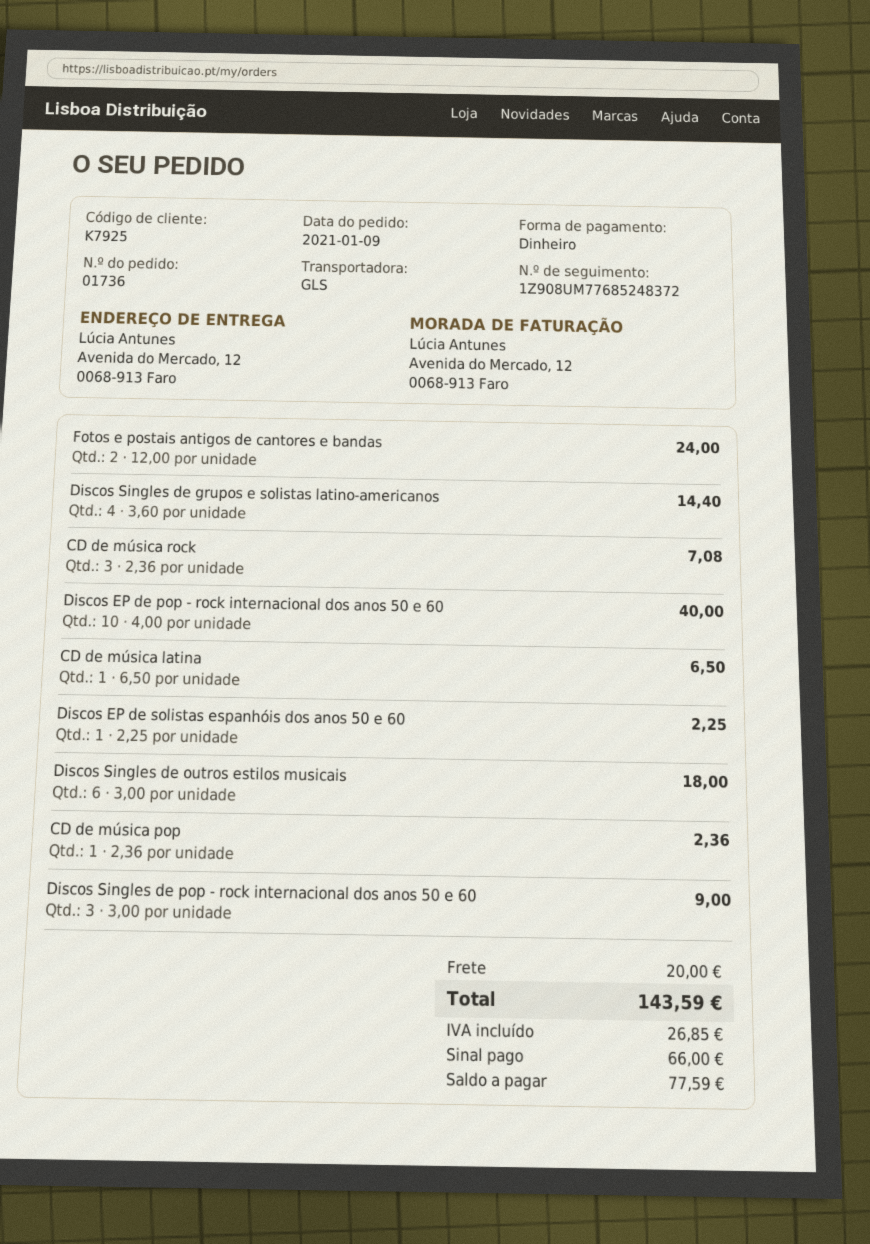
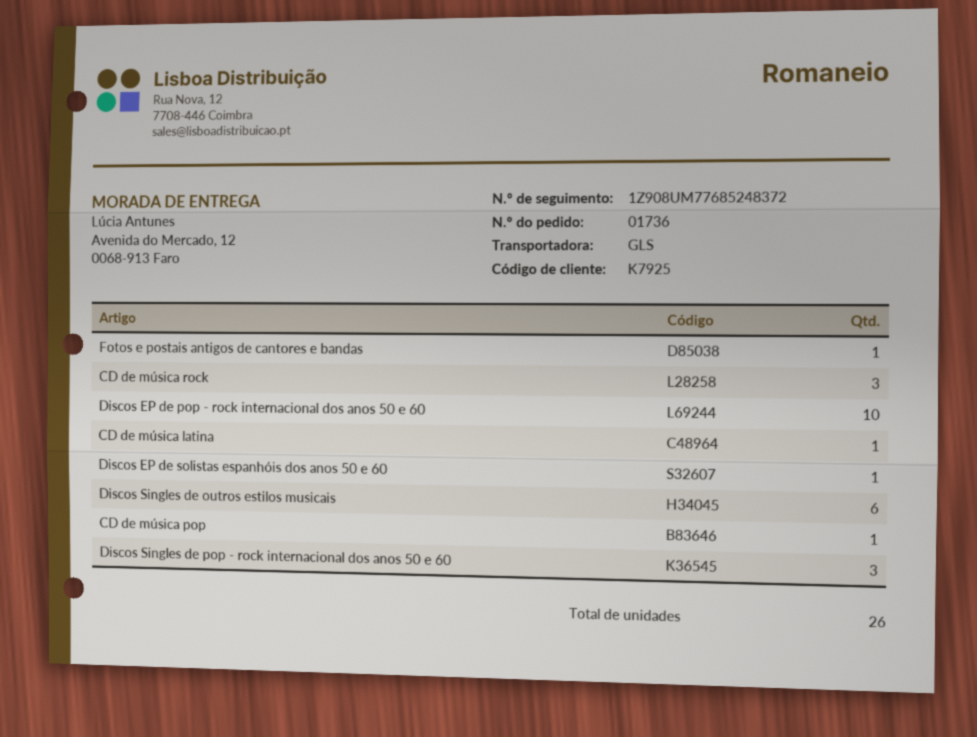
Fotos e postais antigos de cantores e bandas: 2 -> 1
Discos Singles de grupos e solistas latino-americanos: 4 -> none

